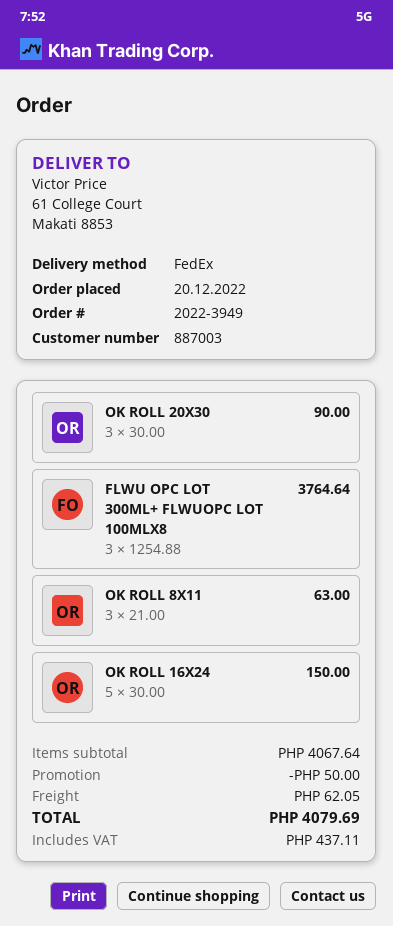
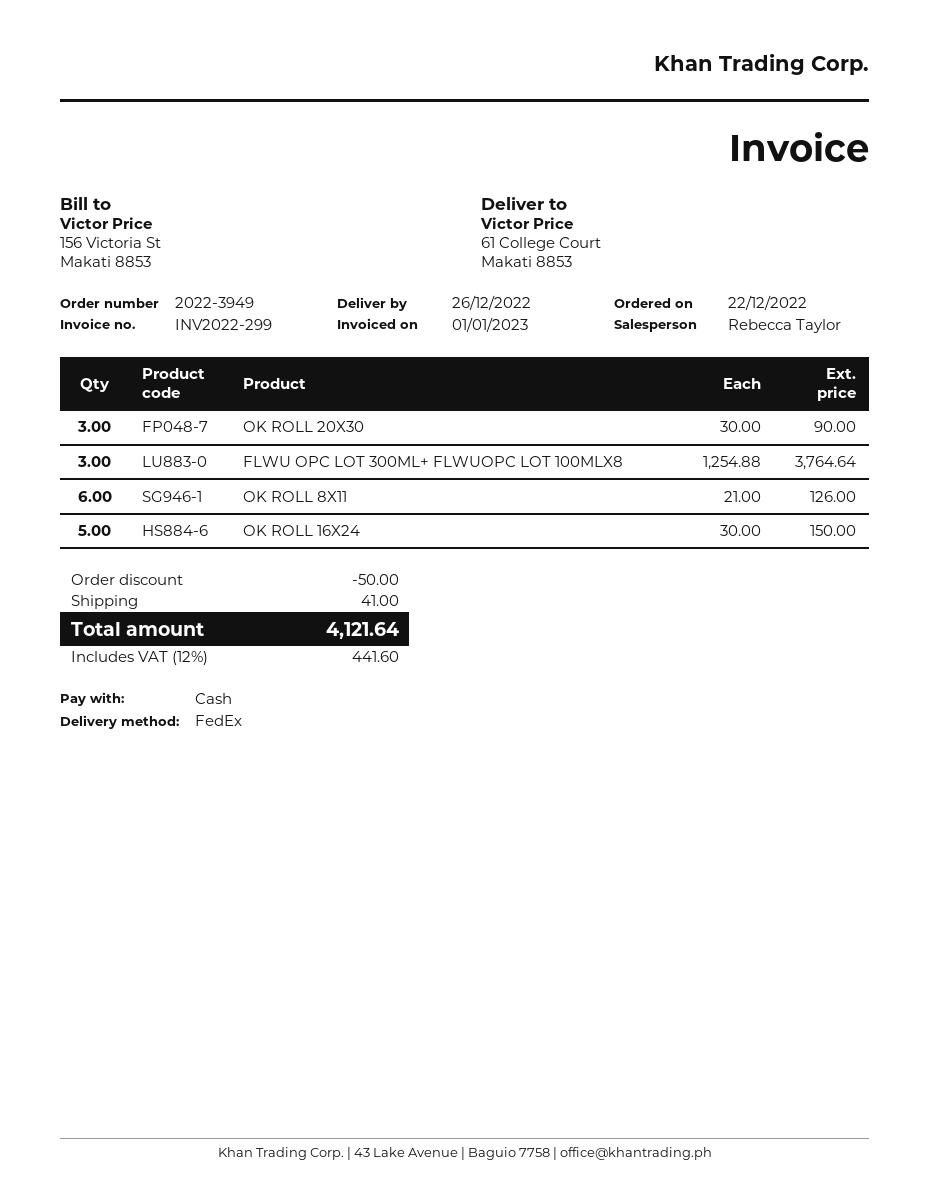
order date: 2022-12-20 -> 2022-12-22
OK ROLL 8X11: 3 x 21.00 = 63.00 -> 6 x 21.00 = 126.00
shipping: 62.05 -> 41.00
tax: 437.11 -> 441.60
total: 4079.69 -> 4121.64

